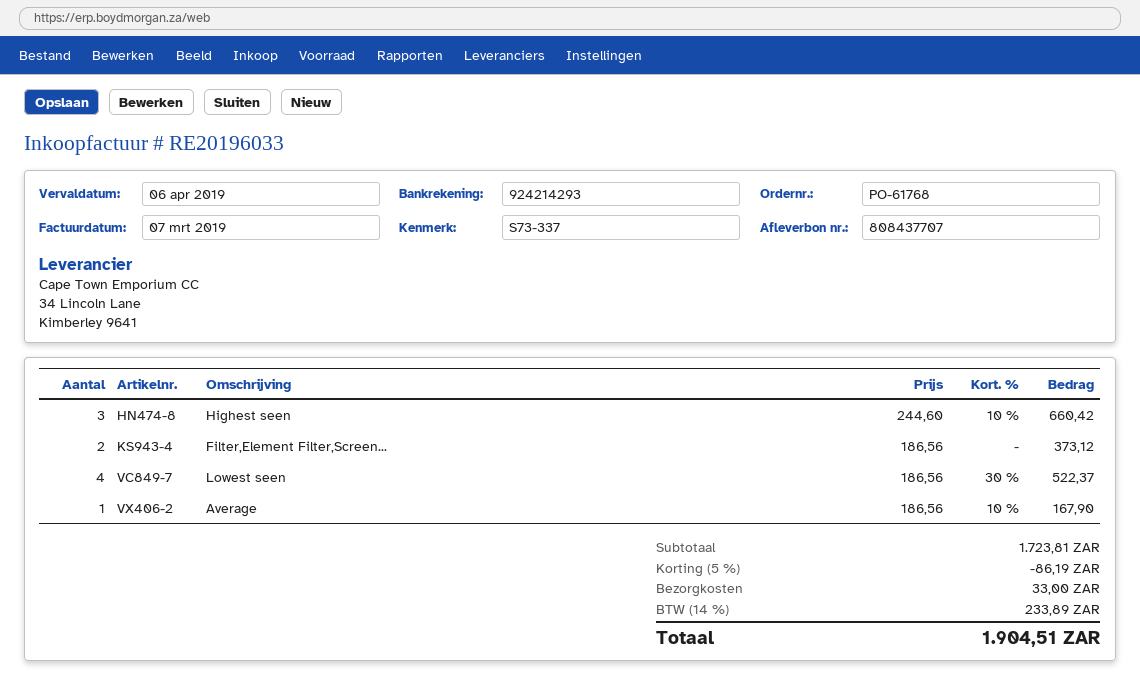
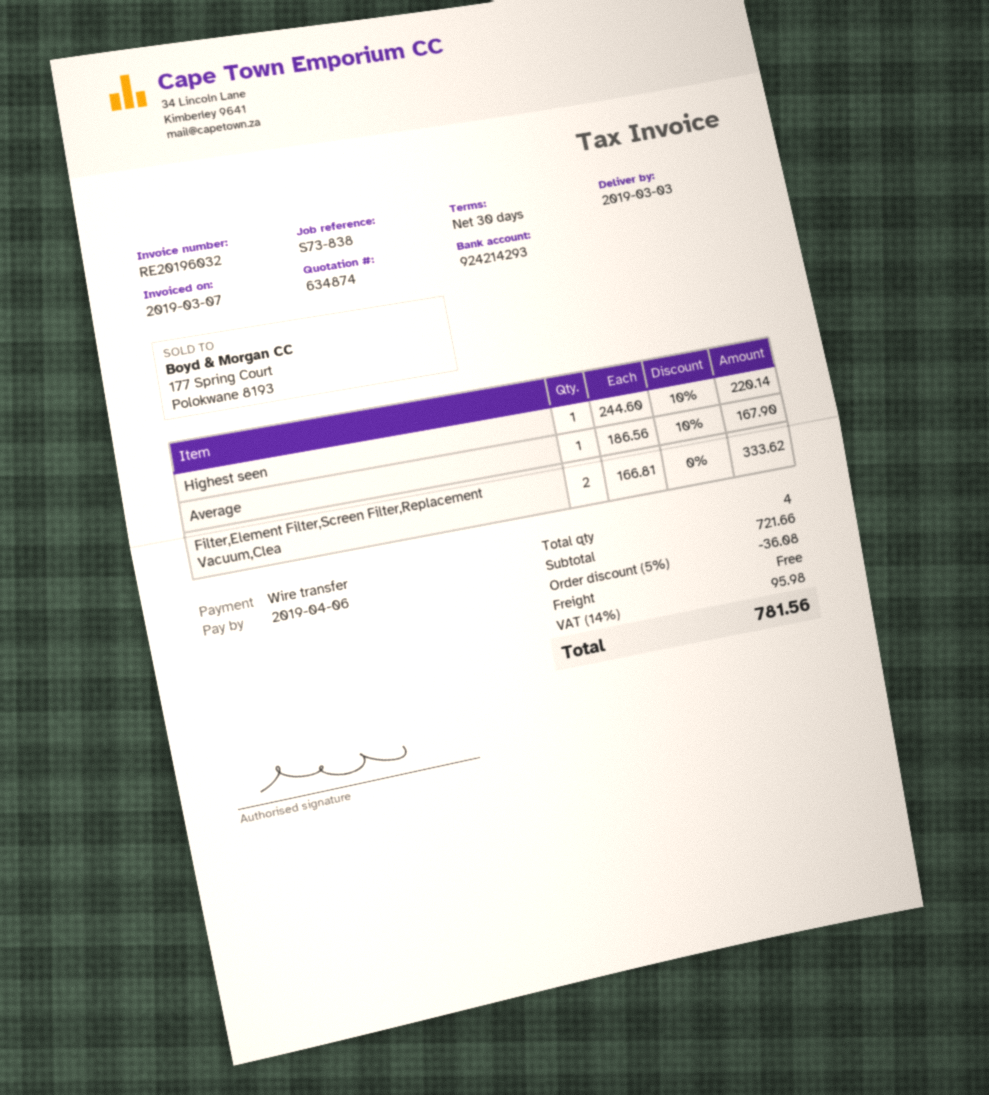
invoice number: RE20196033 -> RE20196032
reference: S73-337 -> S73-838
Highest seen: 3 x 244.60 - 10% = 660.42 -> 1 x 244.60 - 10% = 220.14
Filter,Element Filter,Screen...: 2 x 186.56 = 373.12 -> 2 x 166.81 = 333.62
Lowest seen: 4 x 186.56 - 30% = 522.37 -> none
subtotal: 1723.81 -> 721.66
discount: 5% = 86.19 -> 5% = 36.08
shipping: 33.00 -> 0.00
tax: 14% = 233.89 -> 14% = 95.98
total: 1904.51 -> 781.56

